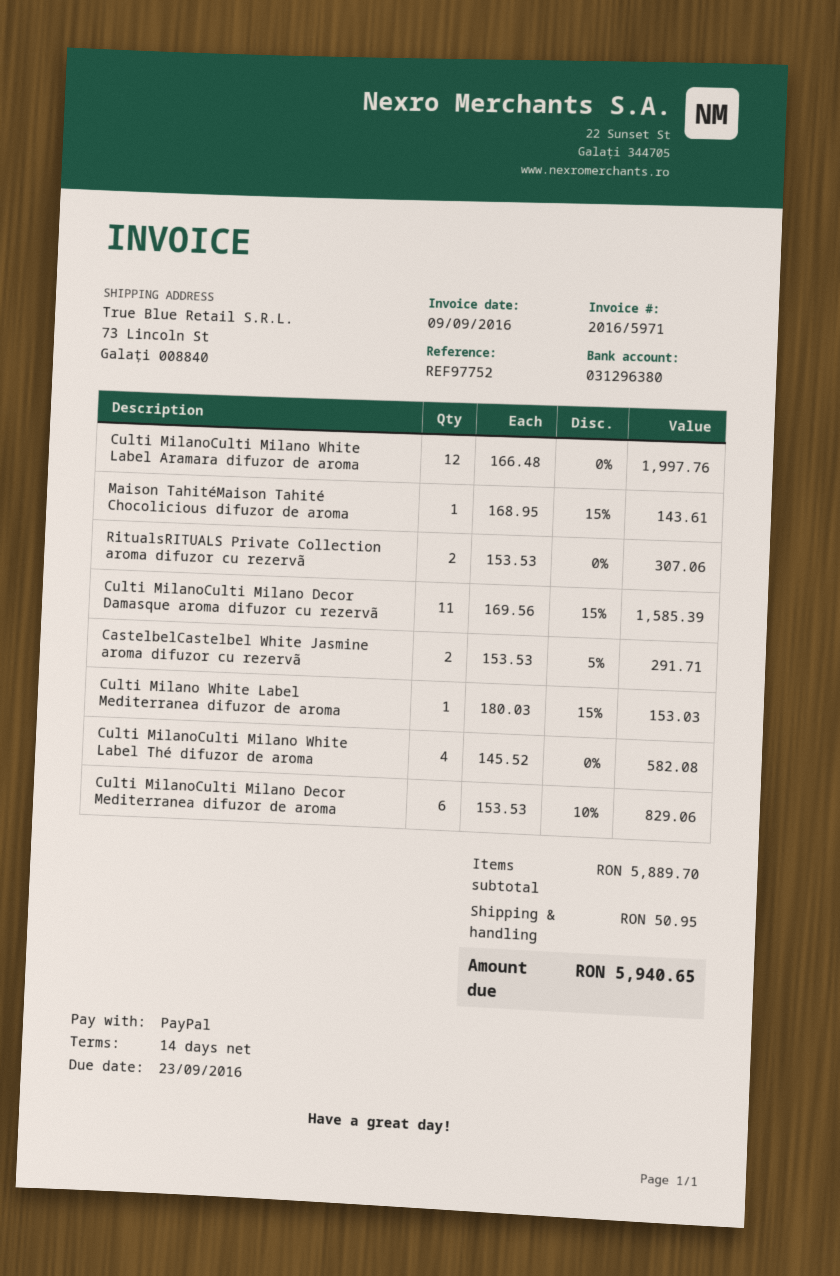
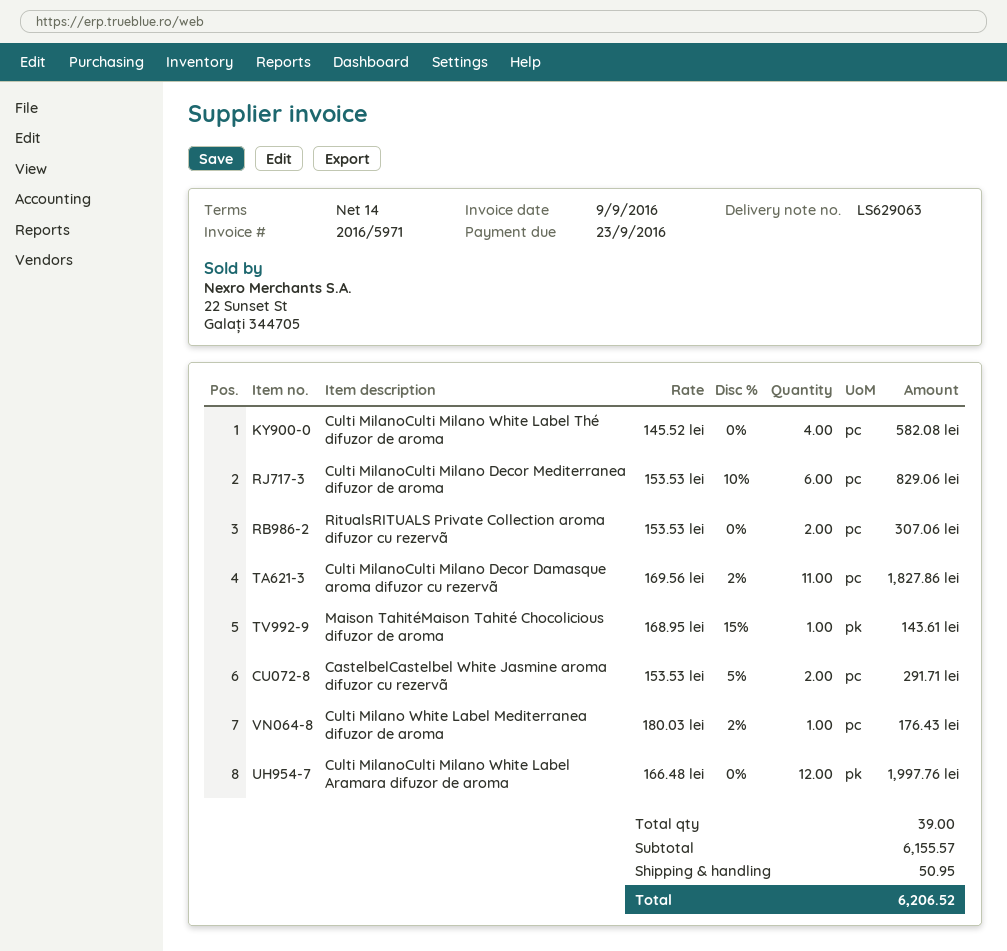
Culti MilanoCulti Milano Decor Damasque aroma difuzor cu rezervã: 11 x 169.56 - 15% = 1585.39 -> 11 x 169.56 - 2% = 1827.86
Culti Milano White Label Mediterranea difuzor de aroma: 1 x 180.03 - 15% = 153.03 -> 1 x 180.03 - 2% = 176.43
subtotal: 5889.70 -> 6155.57
total: 5940.65 -> 6206.52

